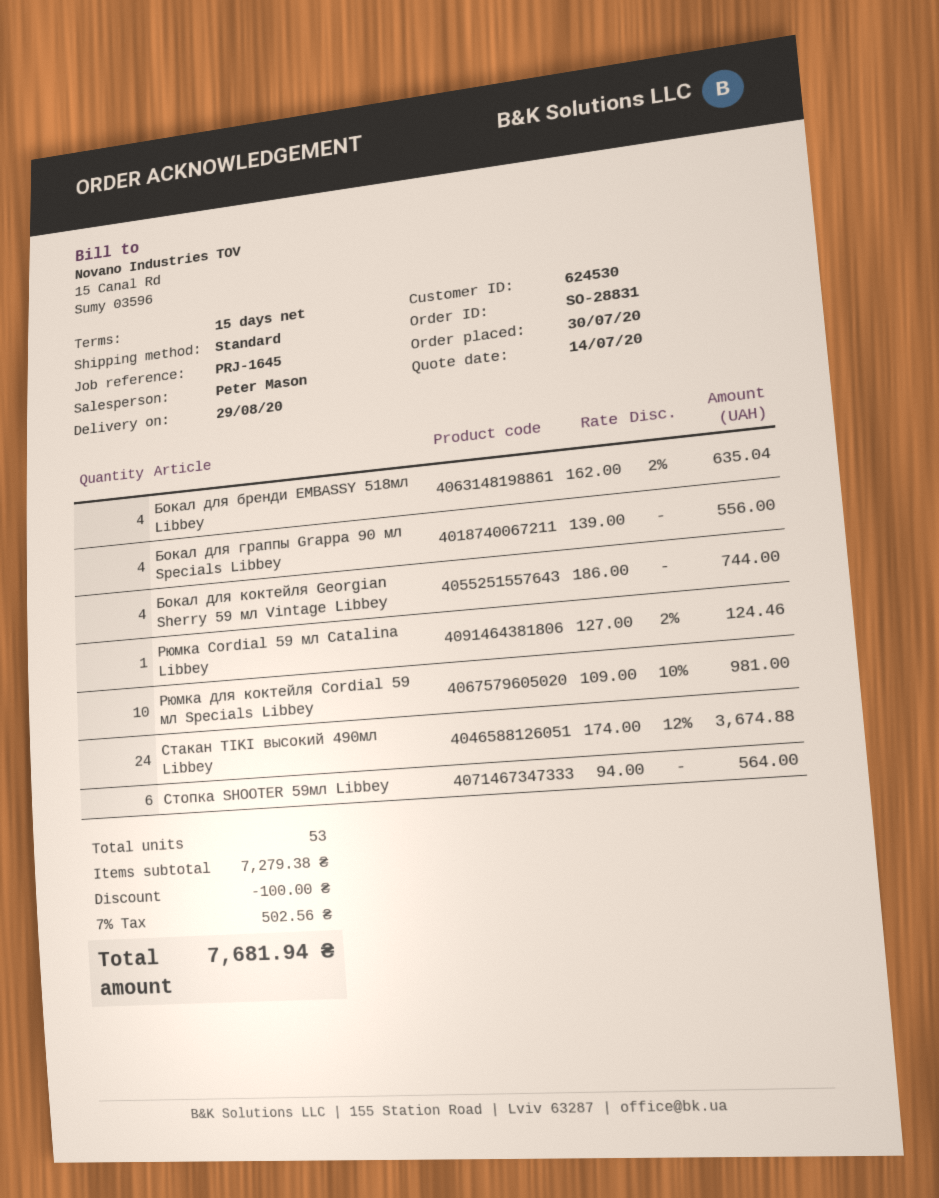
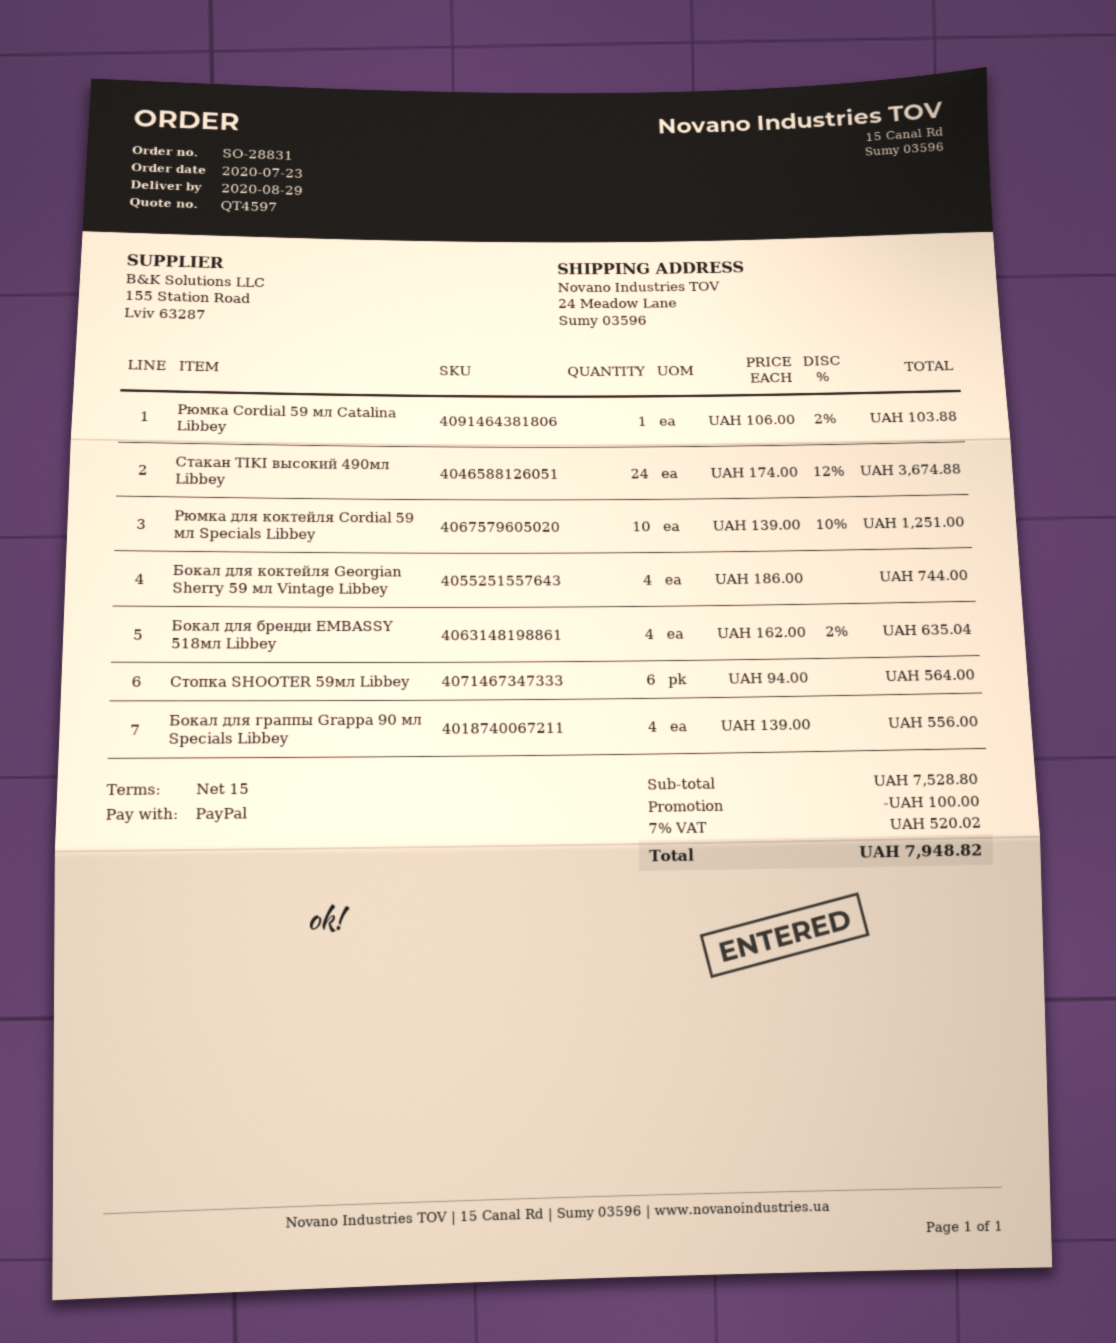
order date: 2020-07-30 -> 2020-07-23
Рюмка Cordial 59 мл Catalina Libbey: 1 x 127.00 - 2% = 124.46 -> 1 x 106.00 - 2% = 103.88
Рюмка для коктейля Cordial 59 мл Specials Libbey: 10 x 109.00 - 10% = 981.00 -> 10 x 139.00 - 10% = 1251.00
subtotal: 7279.38 -> 7528.80
tax: 7% = 502.56 -> 7% = 520.02
total: 7681.94 -> 7948.82

